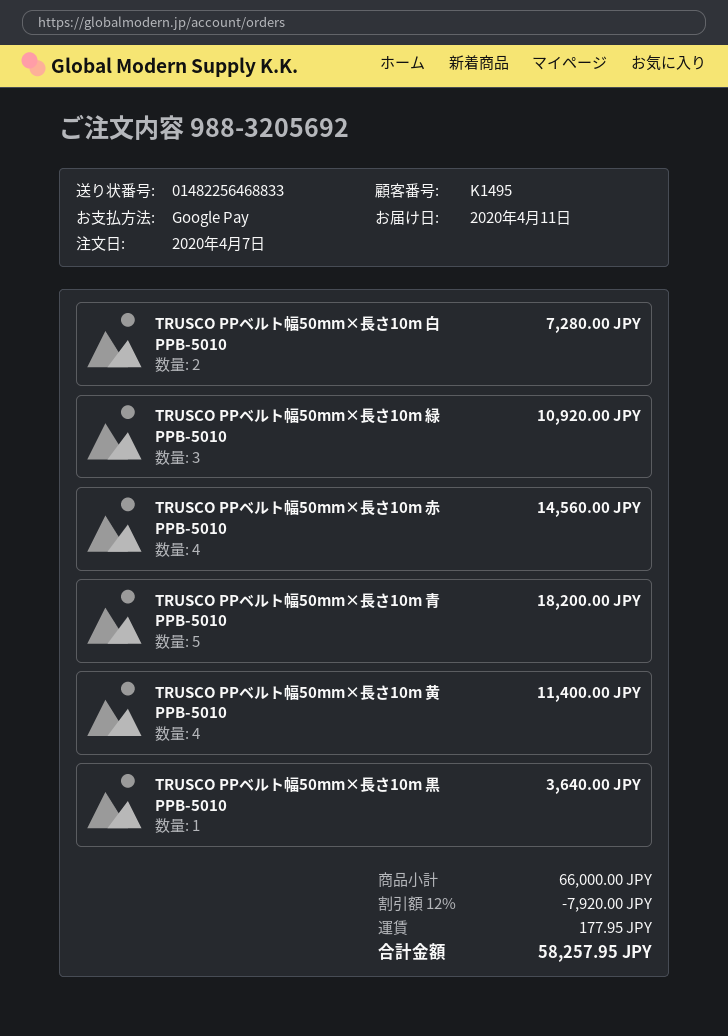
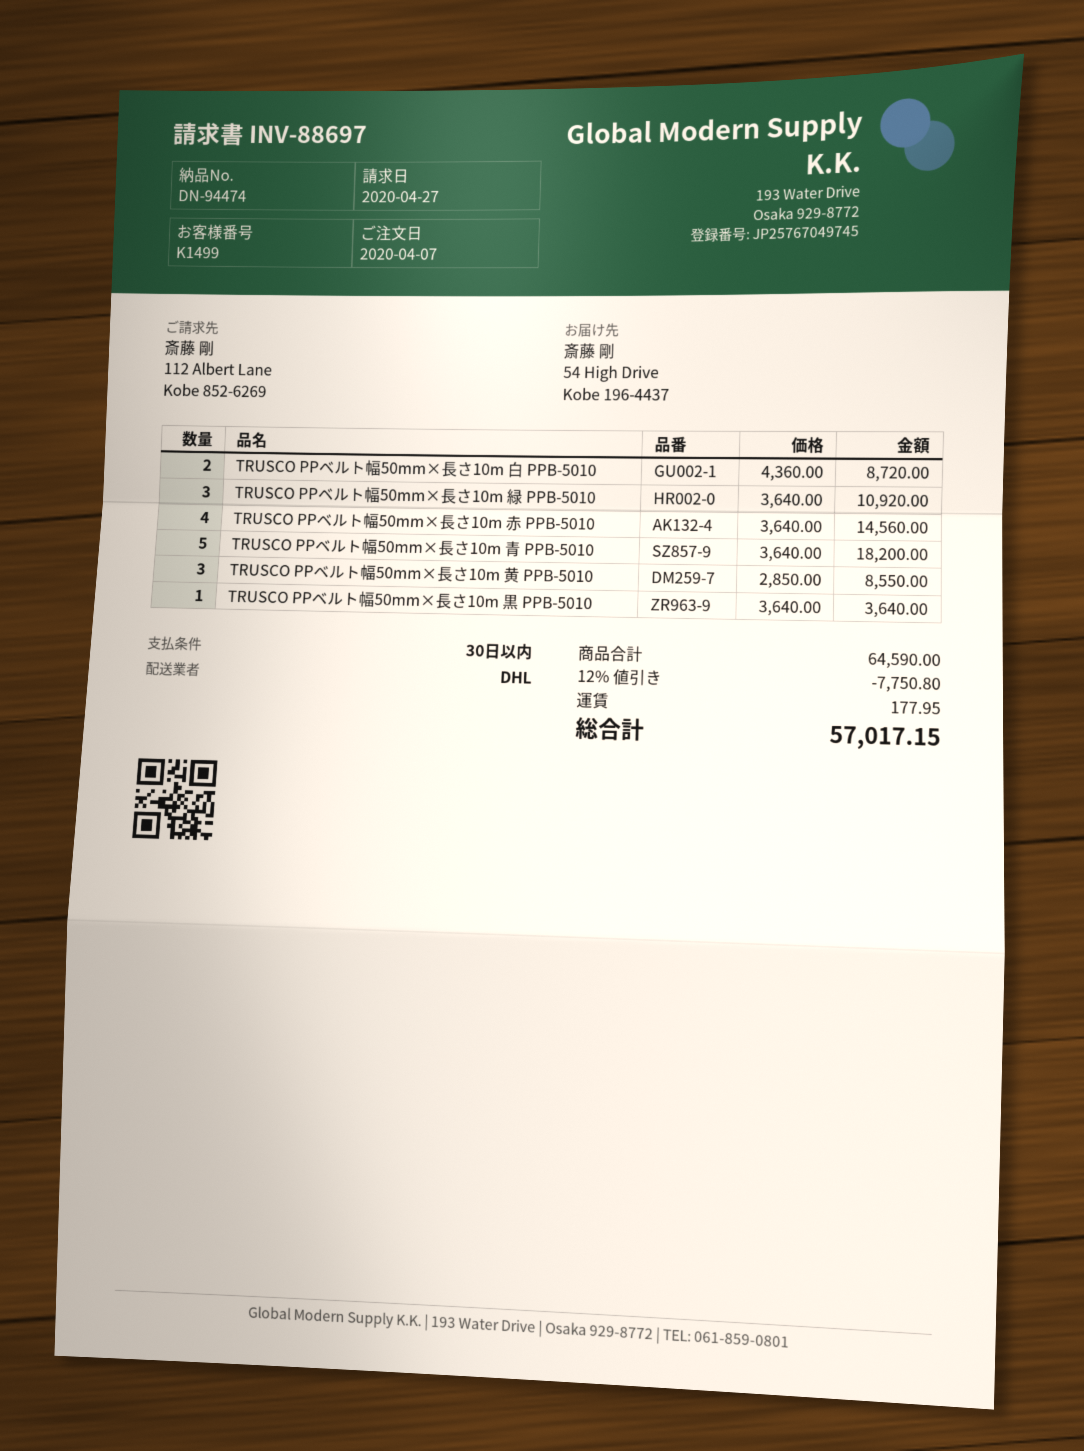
customer number: K1495 -> K1499
TRUSCO PPベルト幅50mm×長さ10m 白 PPB-5010: 2 for 7280.00 -> 2 for 8720.00
TRUSCO PPベルト幅50mm×長さ10m 黄 PPB-5010: 4 for 11400.00 -> 3 for 8550.00
subtotal: 66000.00 -> 64590.00
discount: 12% = 7920.00 -> 12% = 7750.80
total: 58257.95 -> 57017.15

